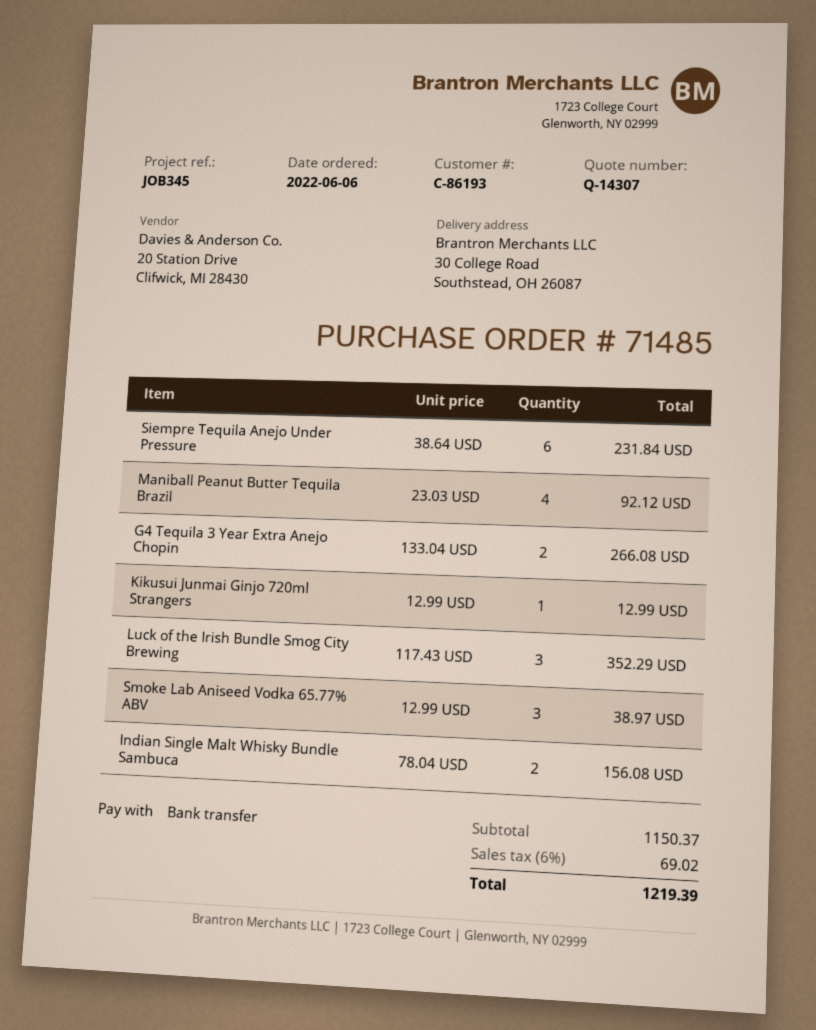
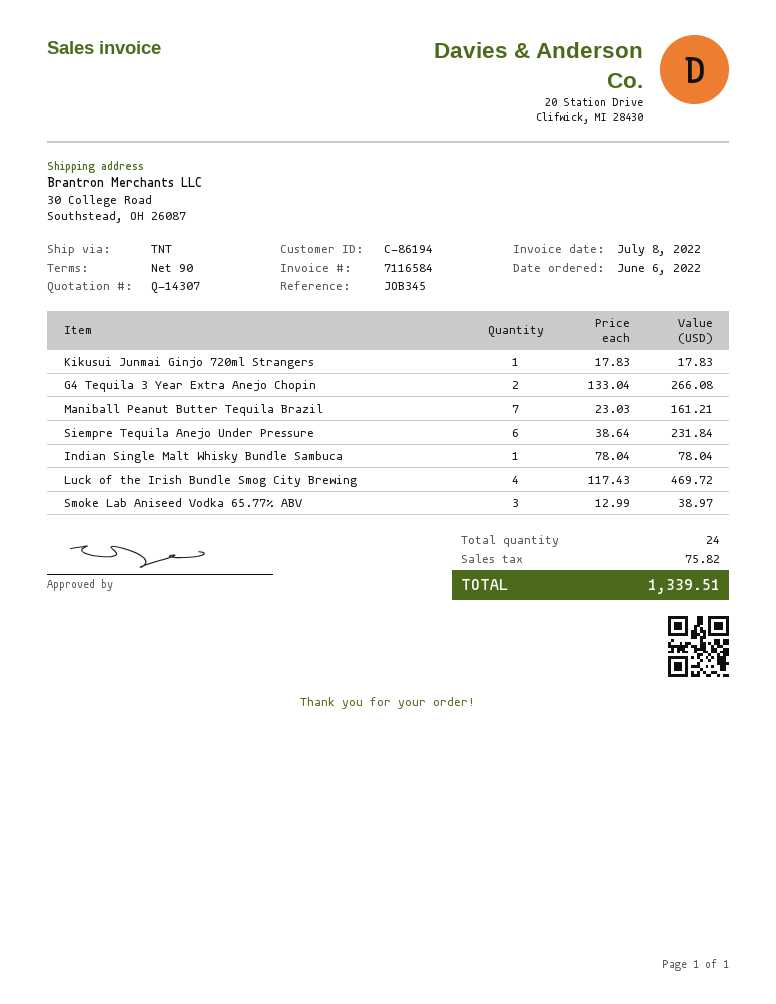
customer number: C-86193 -> C-86194
Maniball Peanut Butter Tequila Brazil: 4 x 23.03 = 92.12 -> 7 x 23.03 = 161.21
Kikusui Junmai Ginjo 720ml Strangers: 1 x 12.99 = 12.99 -> 1 x 17.83 = 17.83
Luck of the Irish Bundle Smog City Brewing: 3 x 117.43 = 352.29 -> 4 x 117.43 = 469.72
Indian Single Malt Whisky Bundle Sambuca: 2 x 78.04 = 156.08 -> 1 x 78.04 = 78.04
tax: 69.02 -> 75.82
total: 1219.39 -> 1339.51

